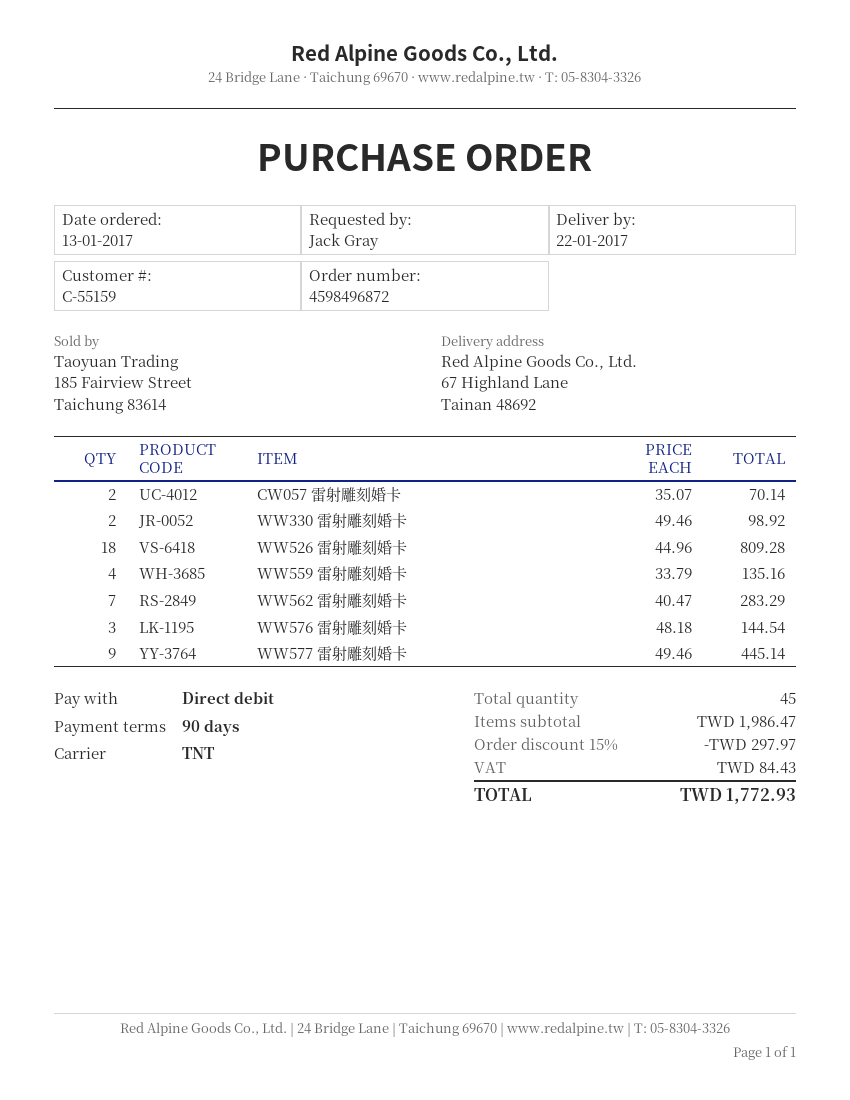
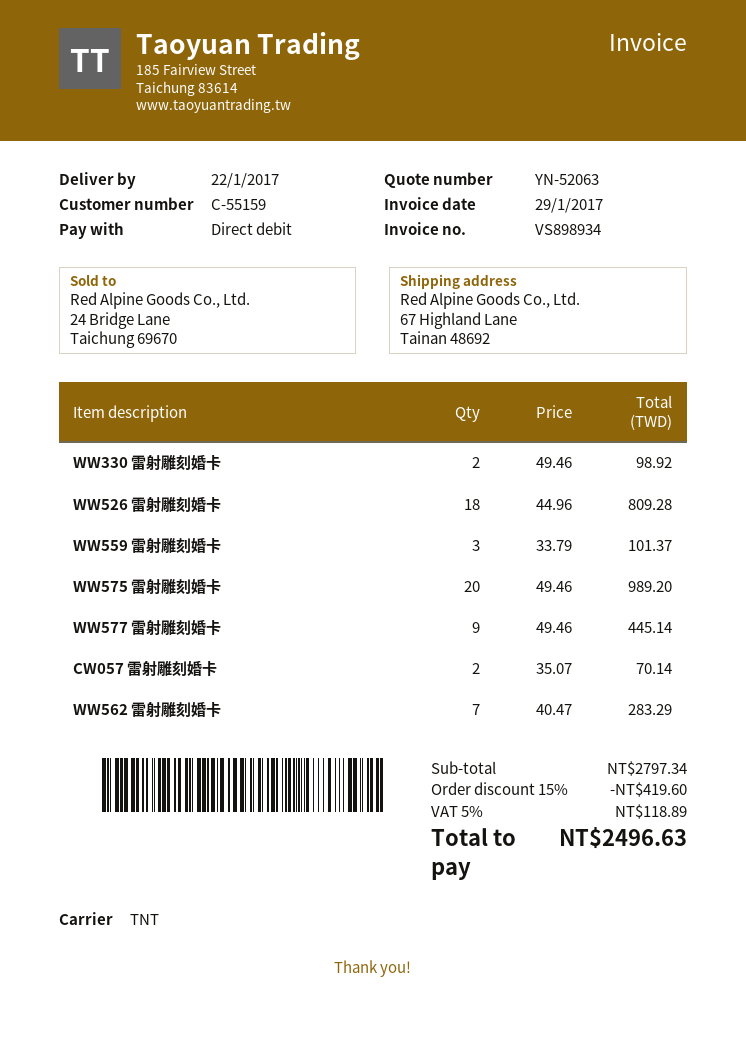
WW559 雷射雕刻婚卡: 4 x 33.79 = 135.16 -> 3 x 33.79 = 101.37
WW576 雷射雕刻婚卡: 3 x 48.18 = 144.54 -> none
WW575 雷射雕刻婚卡: none -> 20 x 49.46 = 989.20
subtotal: 1986.47 -> 2797.34
discount: 15% = 297.97 -> 15% = 419.60
tax: 84.43 -> 118.89
total: 1772.93 -> 2496.63

